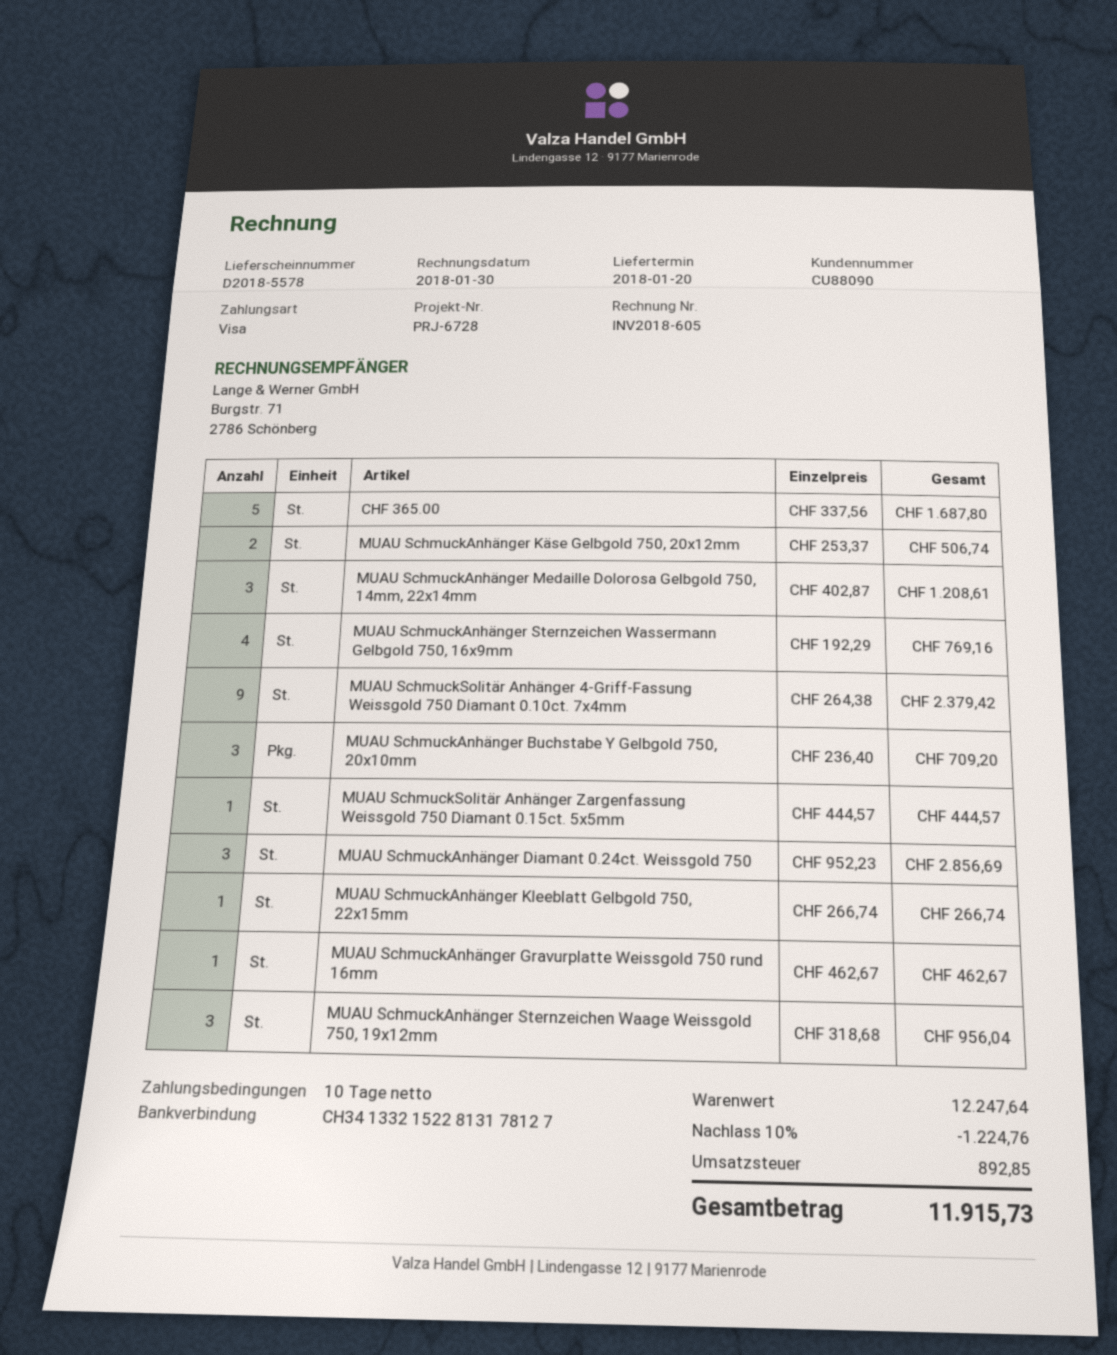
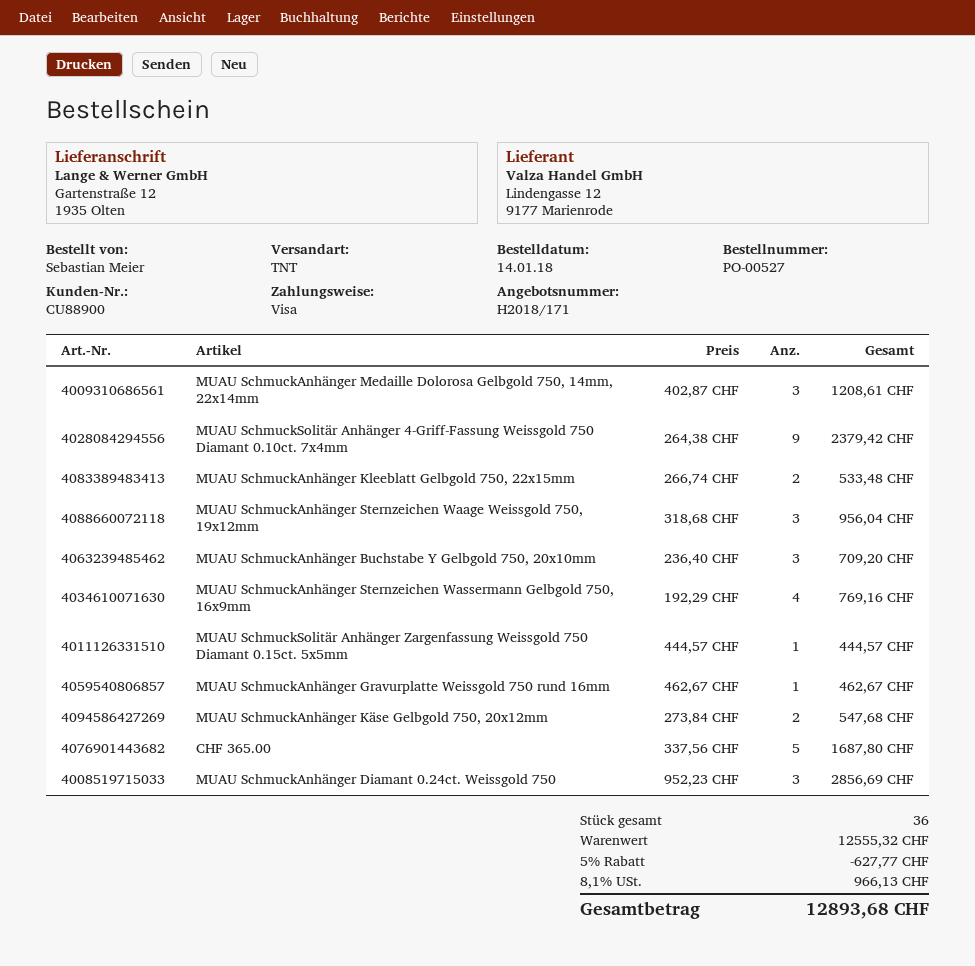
customer number: CU88090 -> CU88900
MUAU SchmuckAnhänger Käse Gelbgold 750, 20x12mm: 2 x 253.37 = 506.74 -> 2 x 273.84 = 547.68
MUAU SchmuckAnhänger Kleeblatt Gelbgold 750, 22x15mm: 1 x 266.74 = 266.74 -> 2 x 266.74 = 533.48
subtotal: 12247.64 -> 12555.32
discount: 10% = 1224.76 -> 5% = 627.77
tax: 892.85 -> 966.13
total: 11915.73 -> 12893.68

